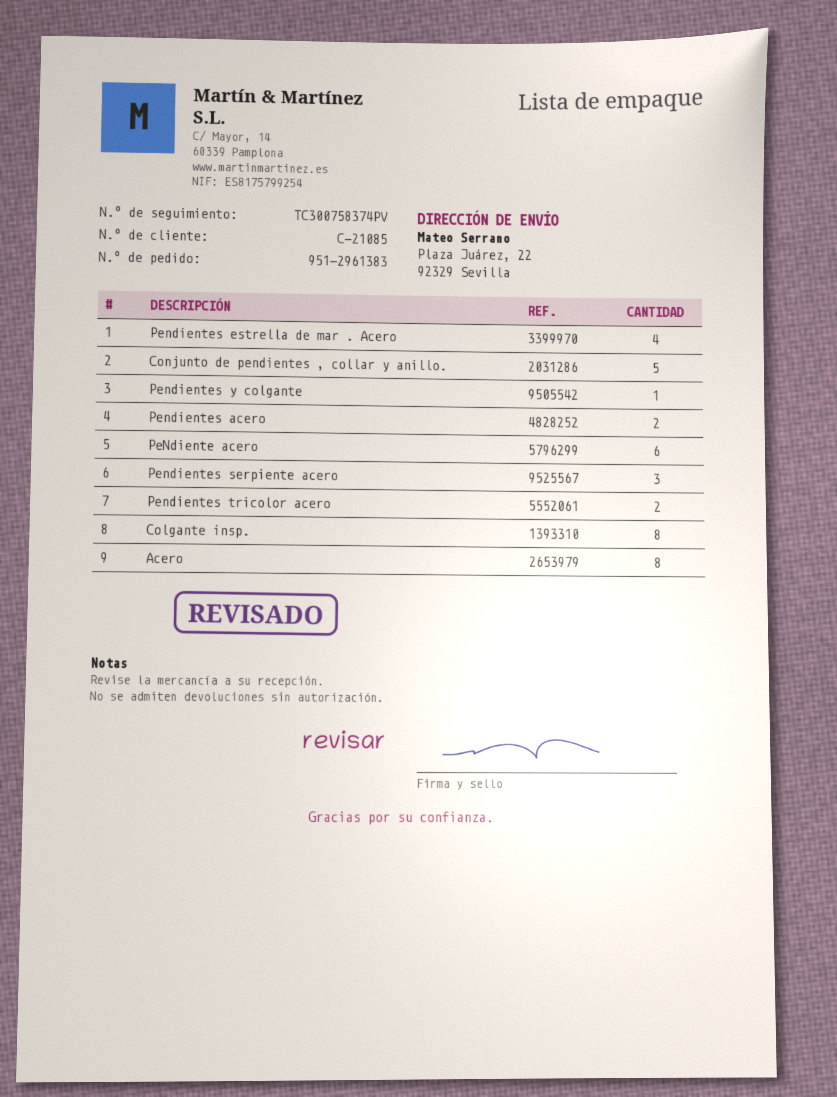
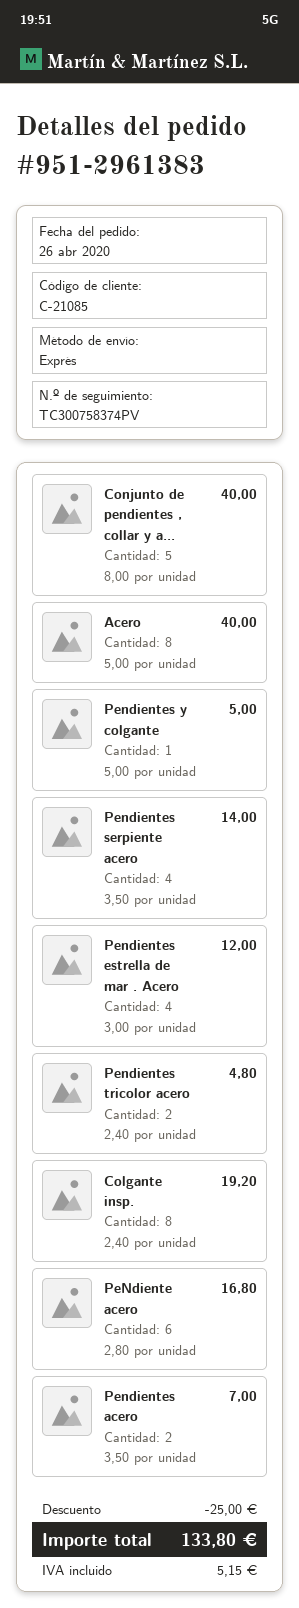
Pendientes serpiente acero: 3 -> 4

